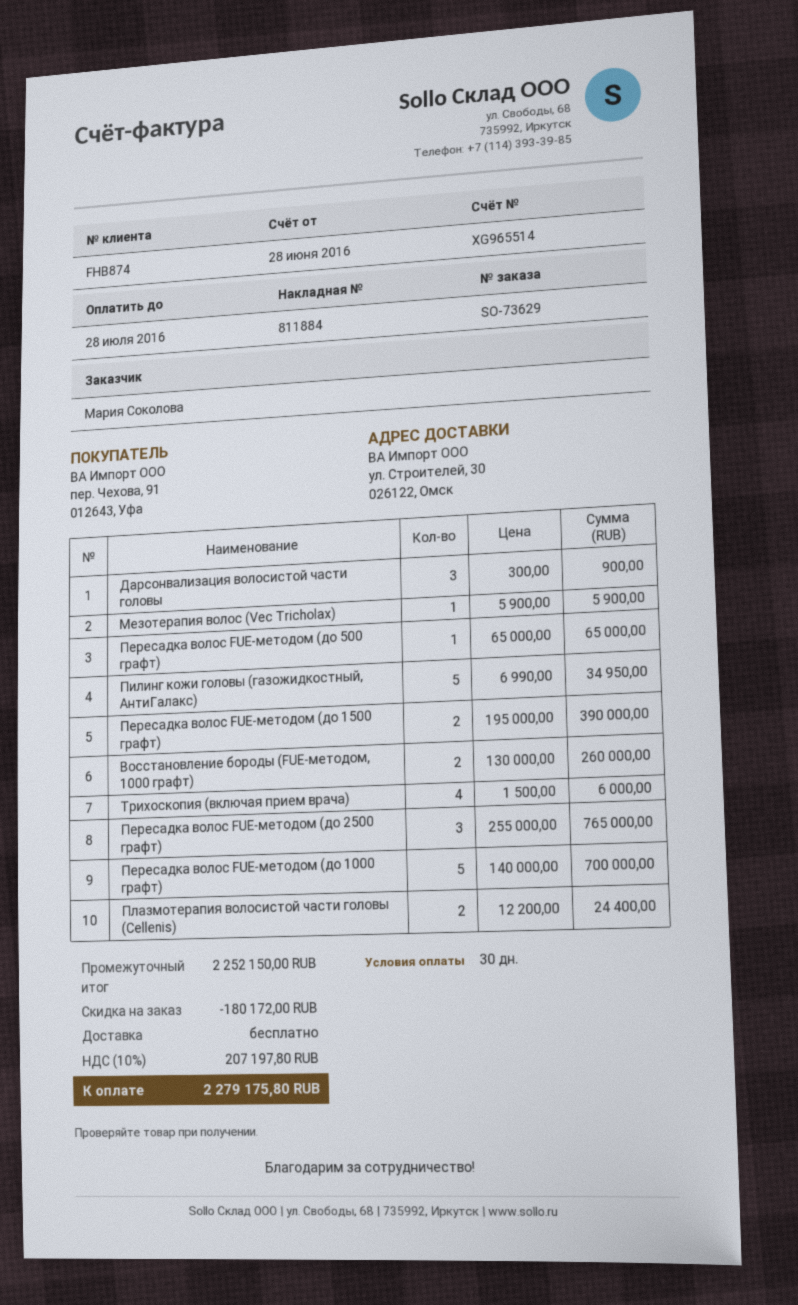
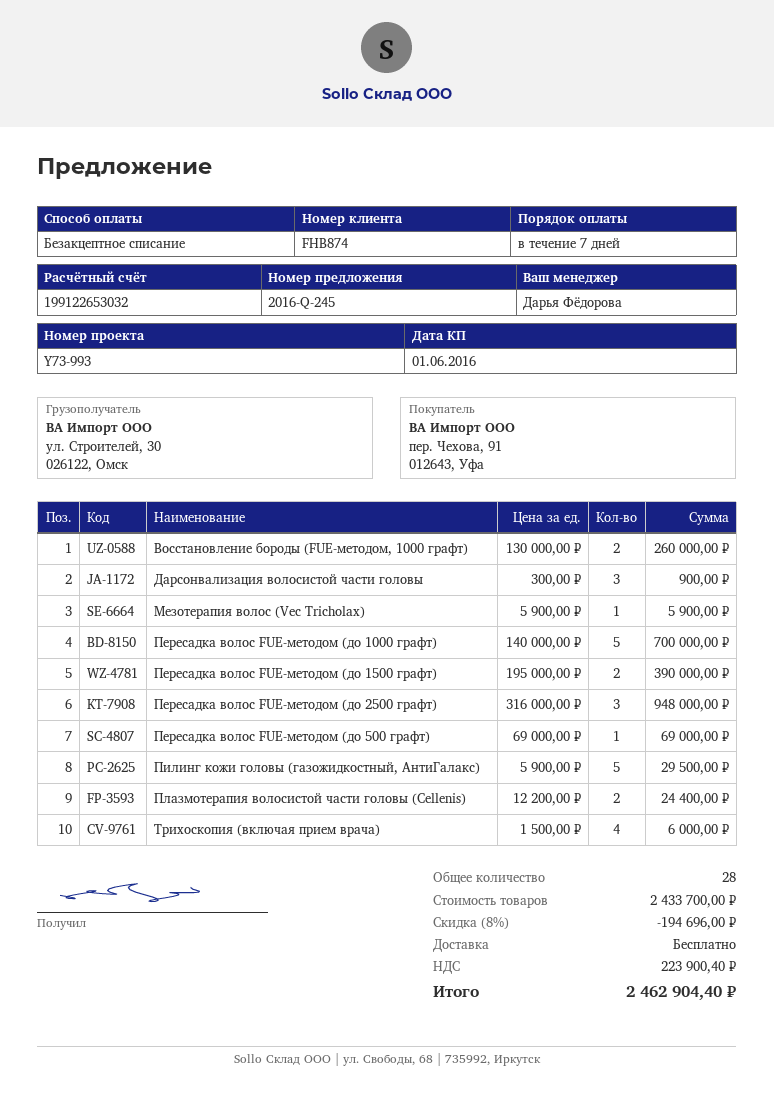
payment terms: 30 days -> 7 days
Пересадка волос FUE-методом (до 500 графт): 1 x 65000.00 = 65000.00 -> 1 x 69000.00 = 69000.00
Пилинг кожи головы (газожидкостный, АнтиГалакс): 5 x 6990.00 = 34950.00 -> 5 x 5900.00 = 29500.00
Пересадка волос FUE-методом (до 2500 графт): 3 x 255000.00 = 765000.00 -> 3 x 316000.00 = 948000.00
subtotal: 2252150.00 -> 2433700.00
discount: 180172.00 -> 194696.00
tax: 207197.80 -> 223900.40
total: 2279175.80 -> 2462904.40

